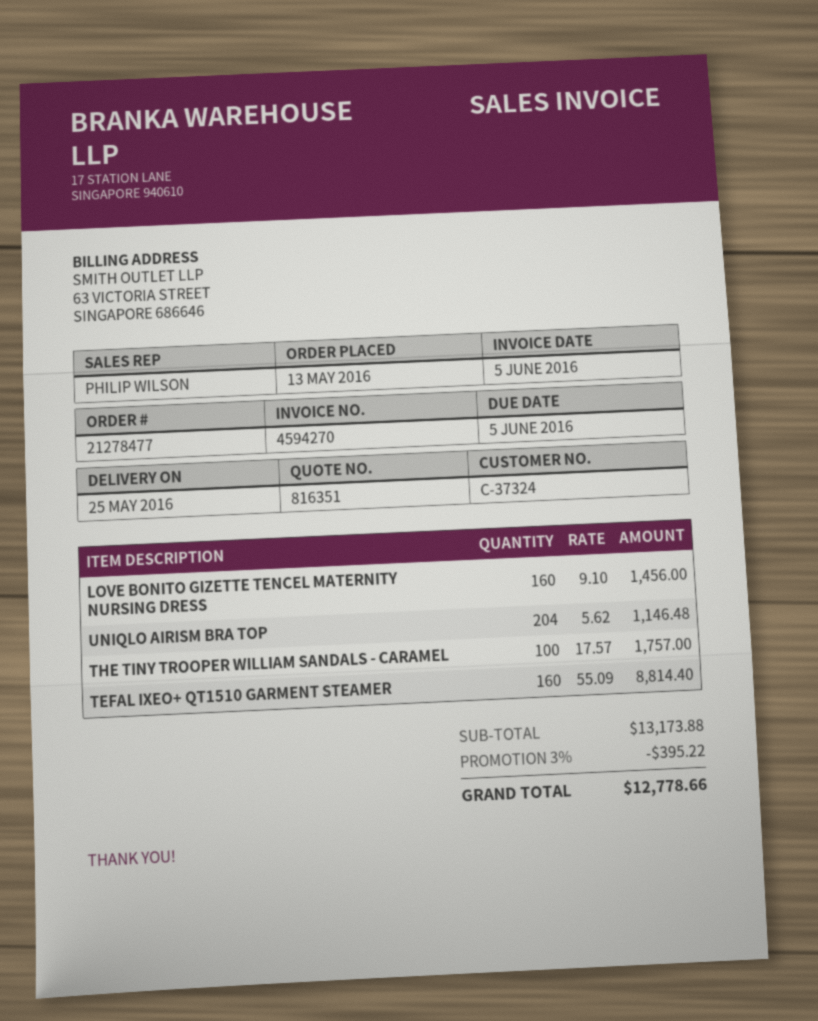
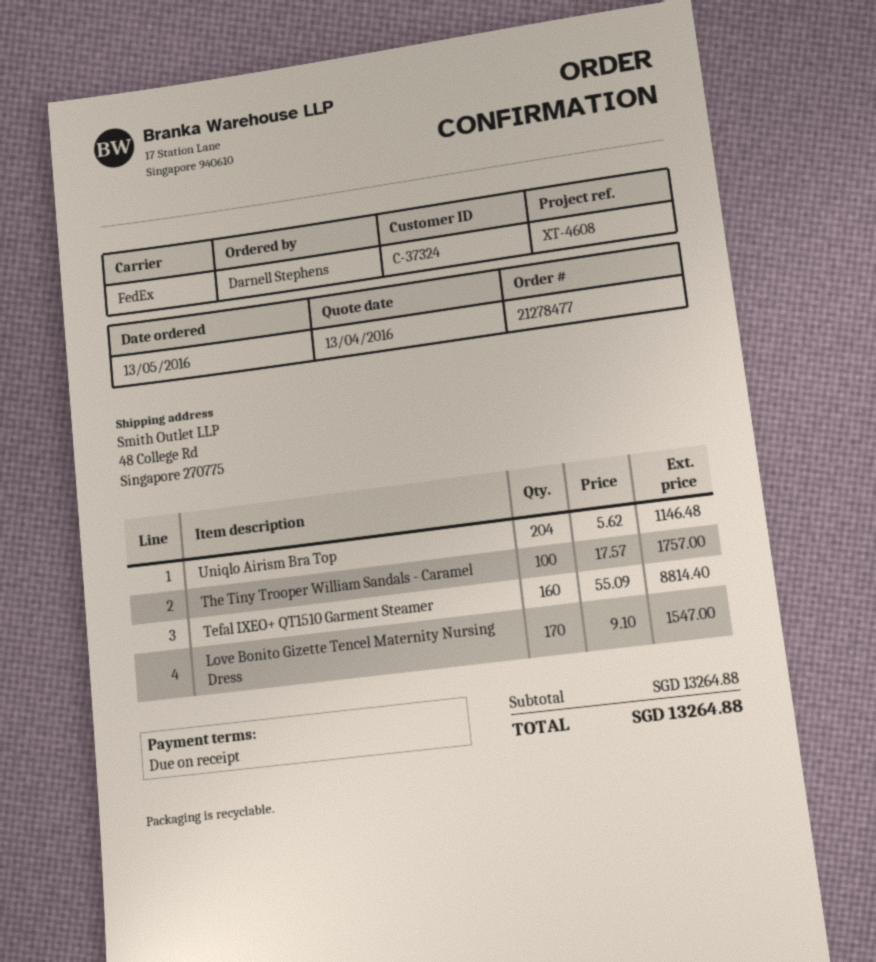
LOVE BONITO GIZETTE TENCEL MATERNITY NURSING DRESS: 160 x 9.10 = 1456.00 -> 170 x 9.10 = 1547.00
subtotal: 13173.88 -> 13264.88
discount: 3% = 395.22 -> none
total: 12778.66 -> 13264.88

